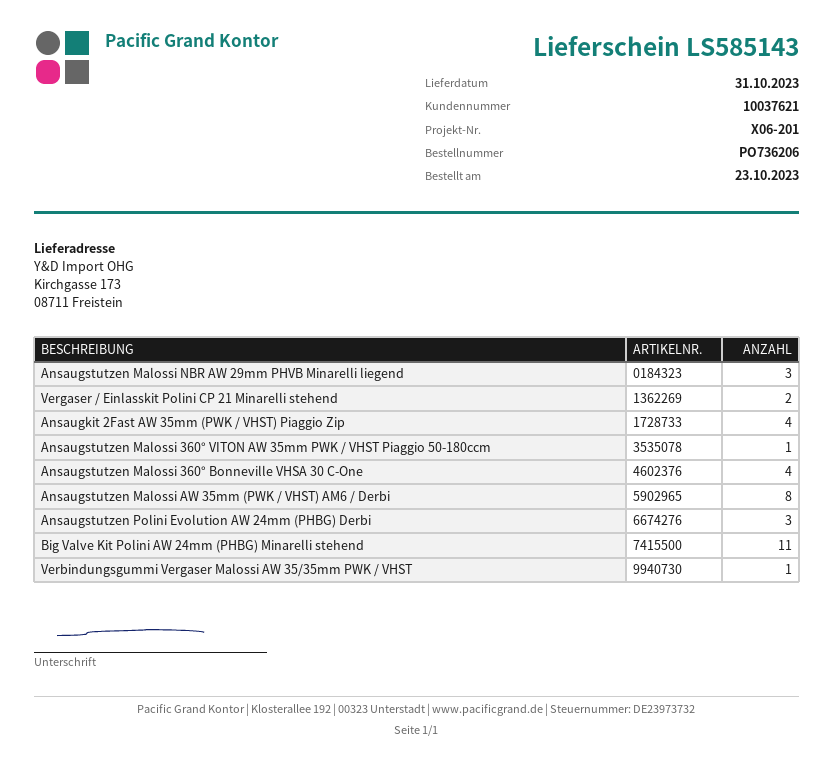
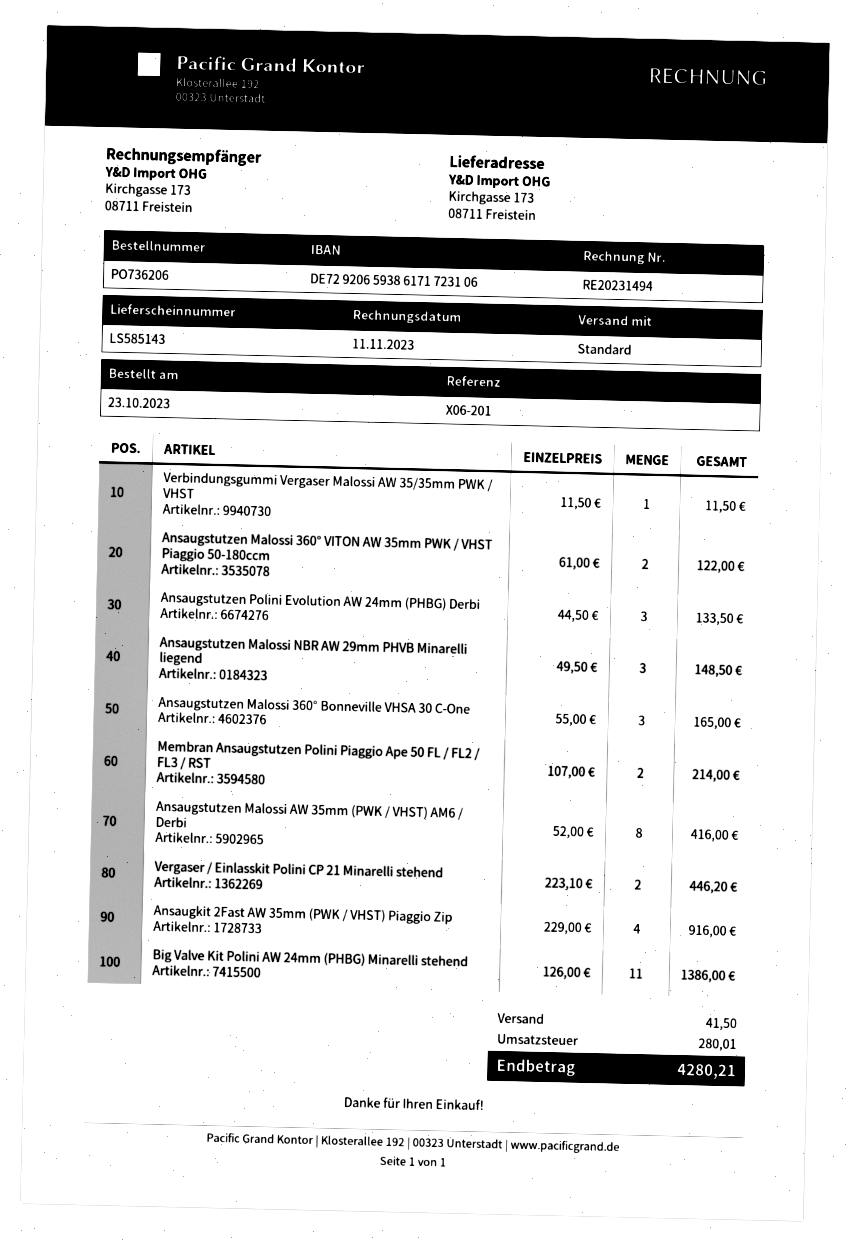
Ansaugstutzen Malossi 360° VITON AW 35mm PWK / VHST Piaggio 50-180ccm: 1 -> 2
Ansaugstutzen Malossi 360° Bonneville VHSA 30 C-One: 4 -> 3
Membran Ansaugstutzen Polini Piaggio Ape 50 FL / FL2 / FL3 / RST: none -> 2

